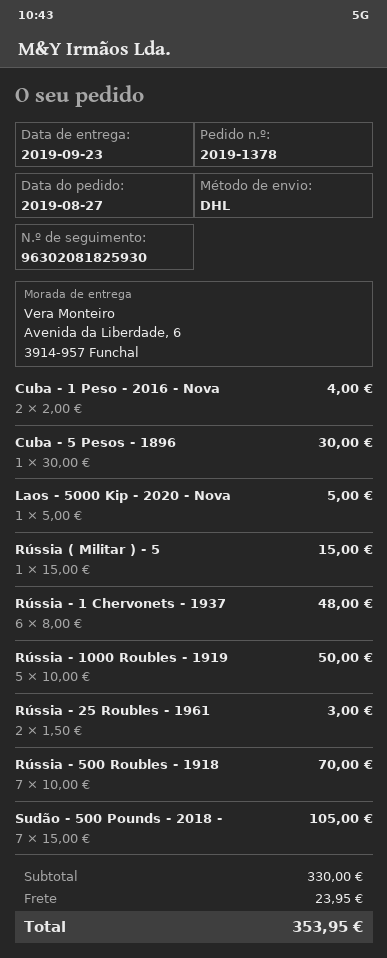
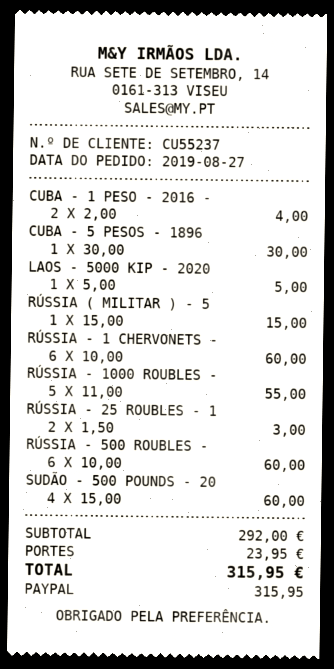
Rússia - 1 Chervonets - 1937: 6 x 8.00 = 48.00 -> 6 x 10.00 = 60.00
Rússia - 1000 Roubles - 1919: 5 x 10.00 = 50.00 -> 5 x 11.00 = 55.00
Rússia - 500 Roubles - 1918: 7 x 10.00 = 70.00 -> 6 x 10.00 = 60.00
Sudão - 500 Pounds - 2018 -: 7 x 15.00 = 105.00 -> 4 x 15.00 = 60.00
subtotal: 330.00 -> 292.00
total: 353.95 -> 315.95

